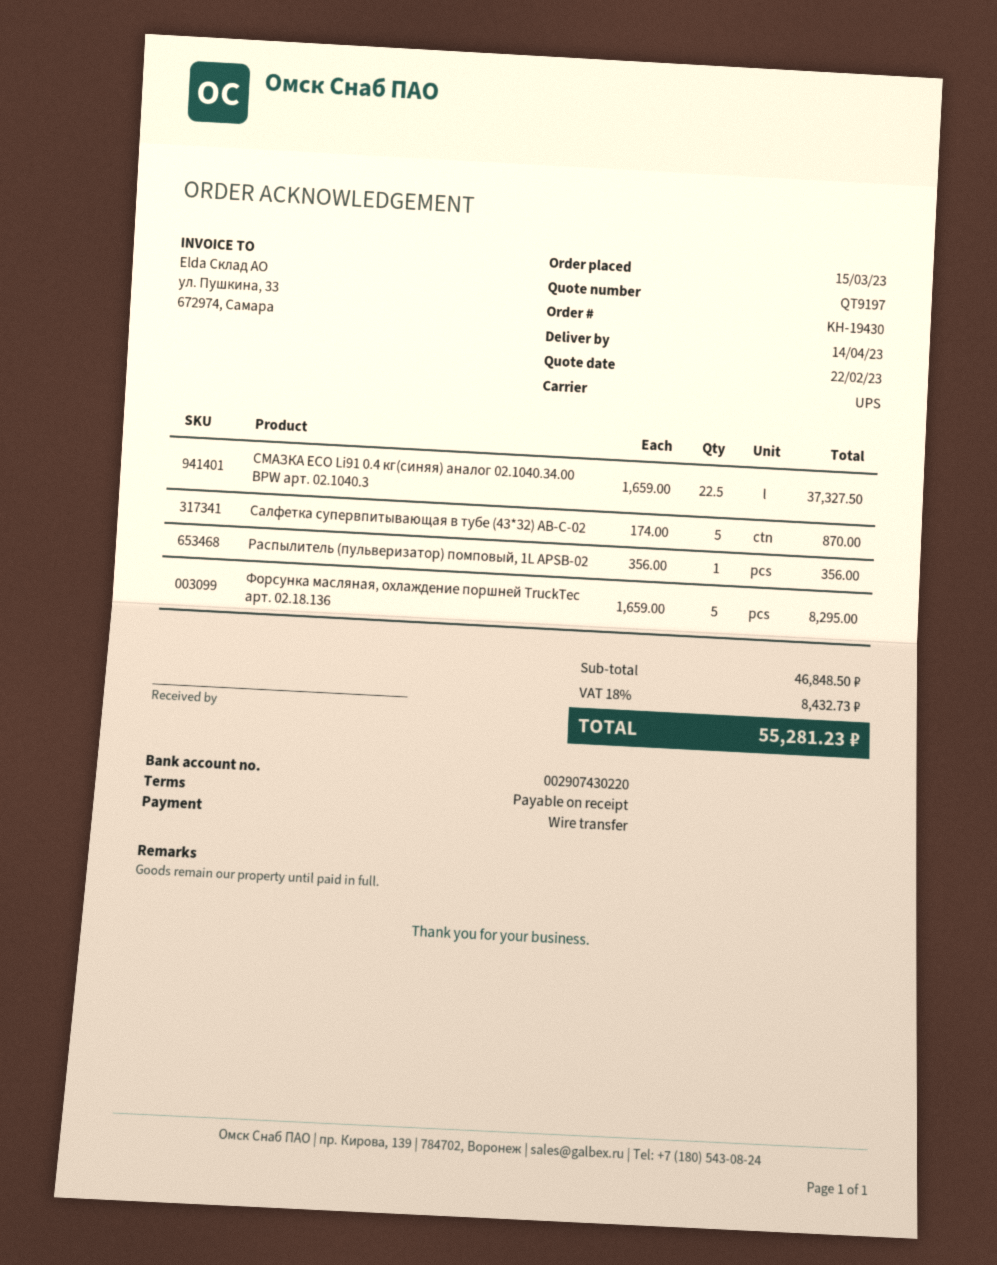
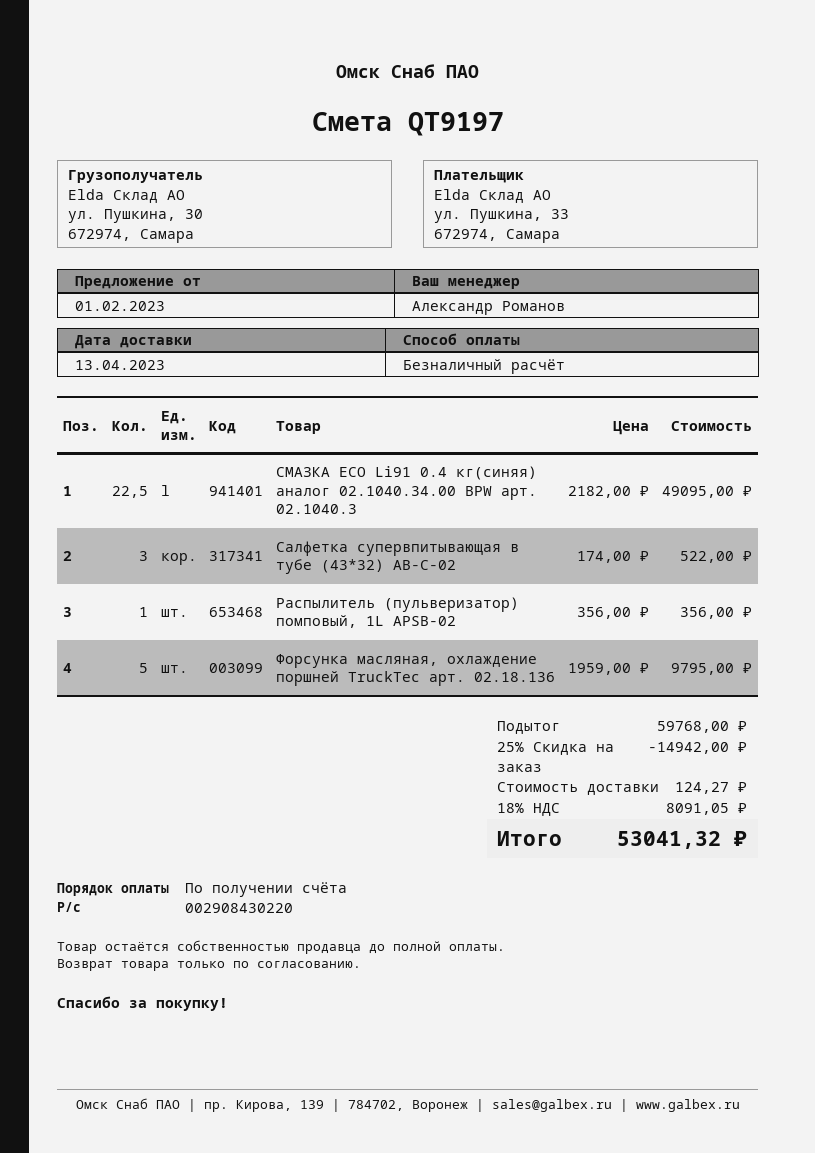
quote date: 2023-02-22 -> 2023-02-01
delivery date: 2023-04-14 -> 2023-04-13
bank account: 002907430220 -> 002908430220
СМАЗКА ECO Li91 0.4 кг(синяя) аналог 02.1040.34.00 BPW арт. 02.1040.3: 22.5 x 1659.00 = 37327.50 -> 22.5 x 2182.00 = 49095.00
Салфетка супервпитывающая в тубе (43*32) AB-C-02: 5 x 174.00 = 870.00 -> 3 x 174.00 = 522.00
Форсунка масляная, охлаждение поршней TruckTec арт. 02.18.136: 5 x 1659.00 = 8295.00 -> 5 x 1959.00 = 9795.00
subtotal: 46848.50 -> 59768.00
discount: none -> 25% = 14942.00
shipping: none -> 124.27
tax: 18% = 8432.73 -> 18% = 8091.05
total: 55281.23 -> 53041.32

